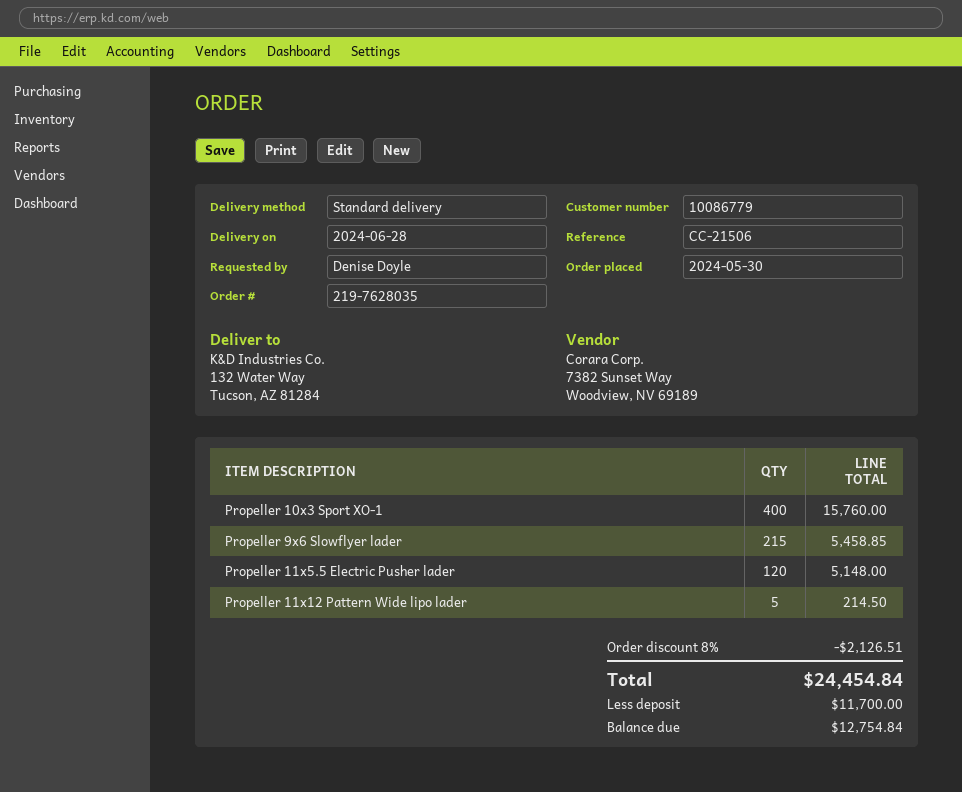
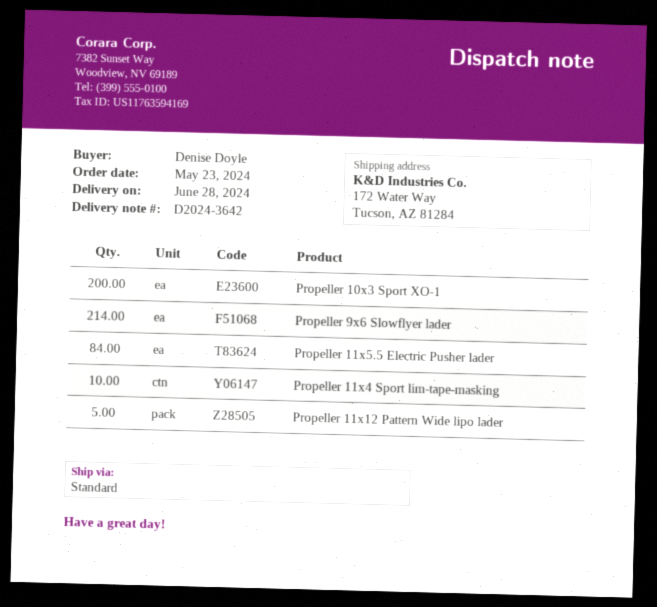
order date: 2024-05-30 -> 2024-05-23
ship to: 132 Water Way, Tucson, AZ 81284 -> 172 Water Way, Tucson, AZ 81284
Propeller 10x3 Sport XO-1: 400 -> 200
Propeller 9x6 Slowflyer lader: 215 -> 214
Propeller 11x5.5 Electric Pusher lader: 120 -> 84
Propeller 11x4 Sport lim-tape-masking: none -> 10

